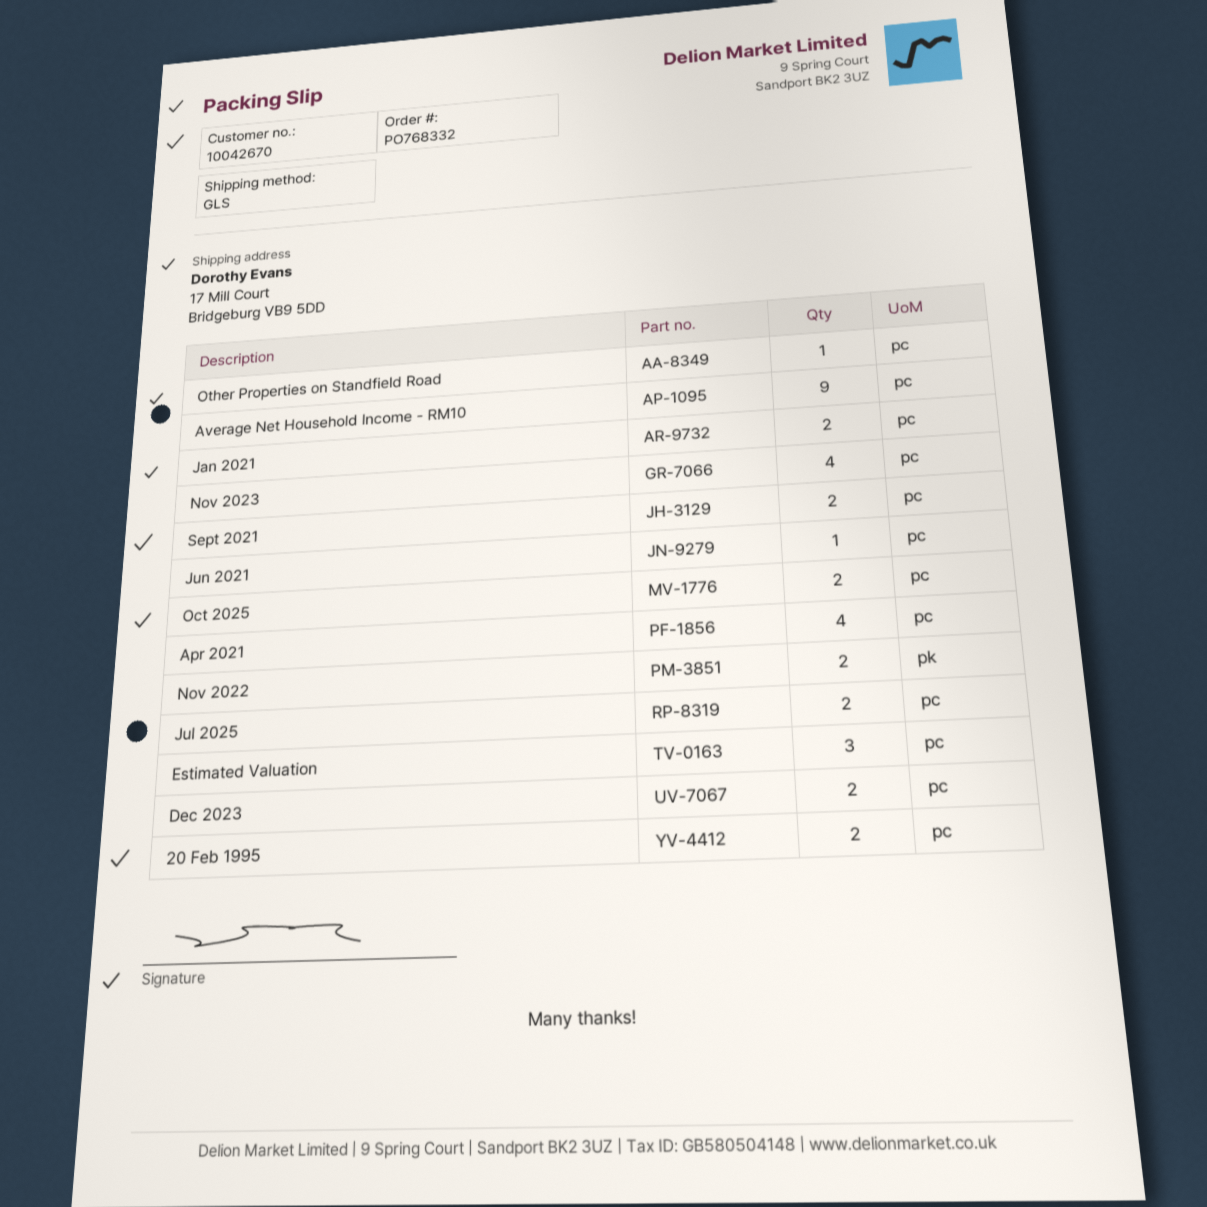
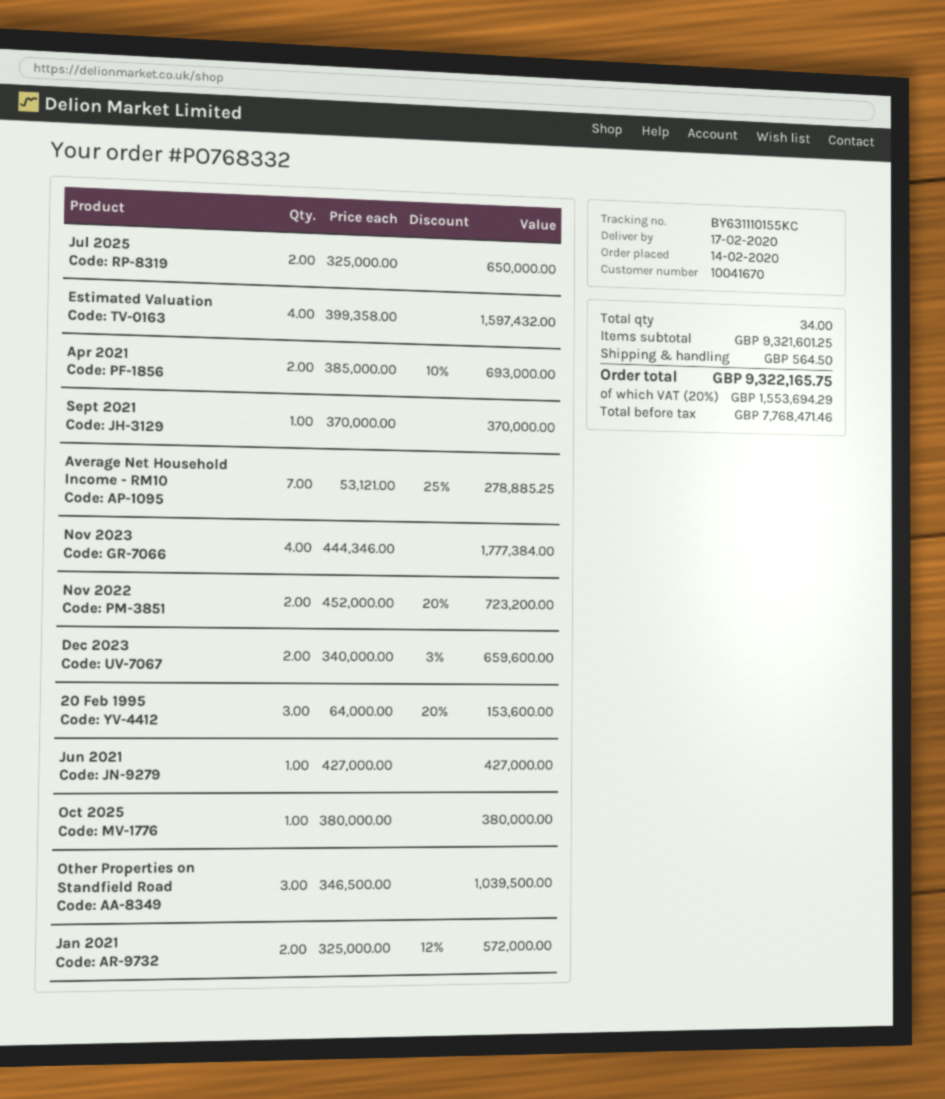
customer number: 10042670 -> 10041670
Other Properties on Standfield Road: 1 -> 3
Average Net Household Income - RM10: 9 -> 7
Sept 2021: 2 -> 1
Oct 2025: 2 -> 1
Apr 2021: 4 -> 2
Estimated Valuation: 3 -> 4
20 Feb 1995: 2 -> 3

